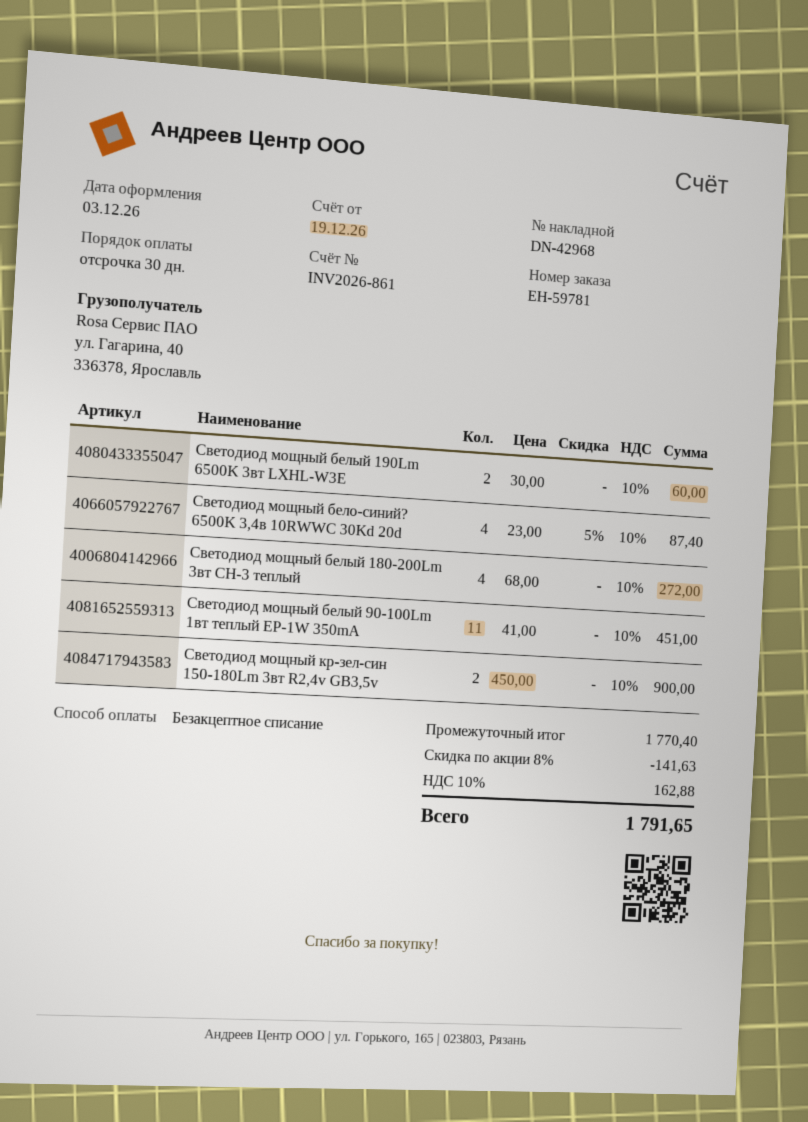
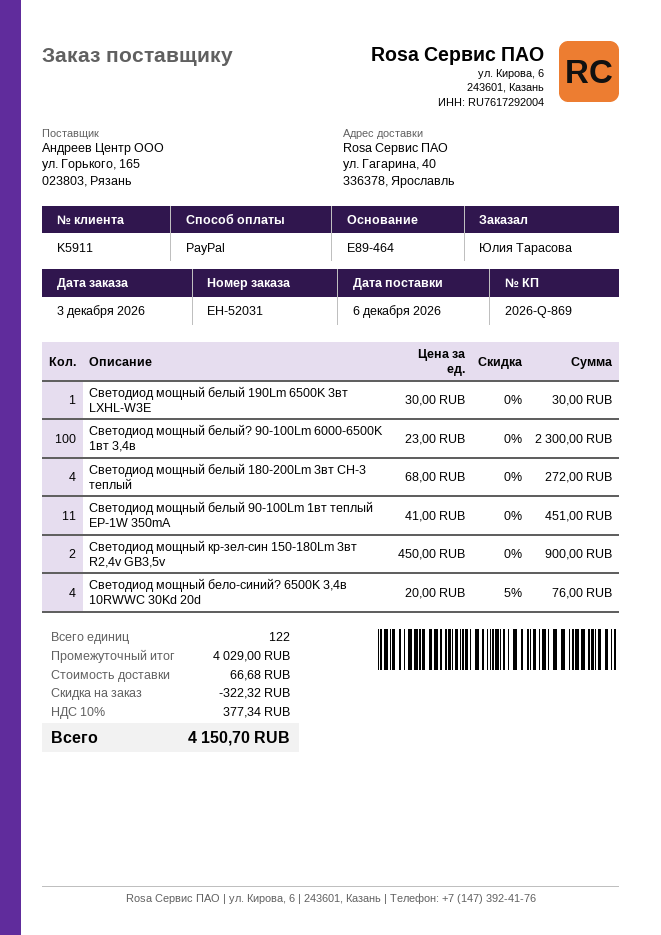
order number: EH-59781 -> EH-52031
payment method: direct debit -> PayPal
Светодиод мощный белый 190Lm 6500K 3вт LXHL-W3E: 2 x 30.00 = 60.00 -> 1 x 30.00 = 30.00
Светодиод мощный бело-синий? 6500K 3,4в 10RWWC 30Kd 20d: 4 x 23.00 - 5% = 87.40 -> 4 x 20.00 - 5% = 76.00
Светодиод мощный белый? 90-100Lm 6000-6500K 1вт 3,4в: none -> 100 x 23.00 = 2300.00
subtotal: 1770.40 -> 4029.00
discount: 141.63 -> 322.32
shipping: none -> 66.68
tax: 10% = 162.88 -> 10% = 377.34
total: 1791.65 -> 4150.70

